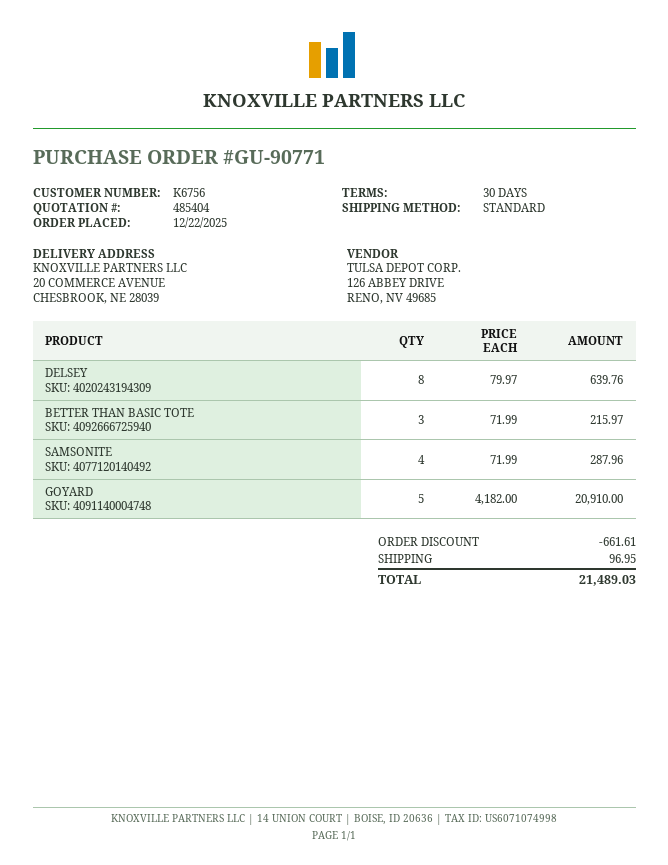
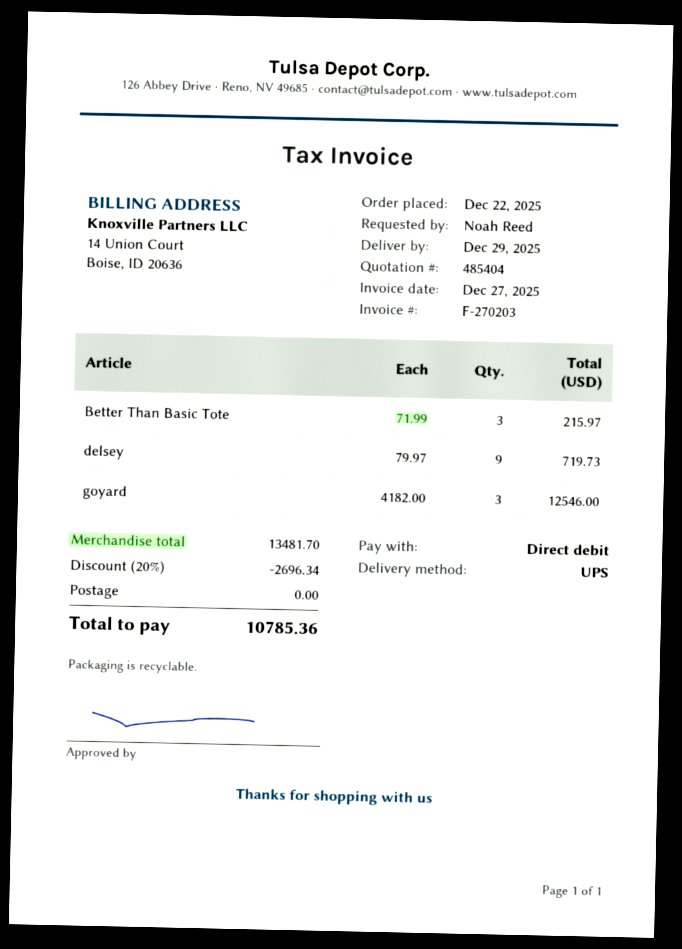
shipping method: standard -> UPS
DELSEY: 8 x 79.97 = 639.76 -> 9 x 79.97 = 719.73
SAMSONITE: 4 x 71.99 = 287.96 -> none
GOYARD: 5 x 4182.00 = 20910.00 -> 3 x 4182.00 = 12546.00
discount: 661.61 -> 2696.34
shipping: 96.95 -> 0.00
total: 21489.03 -> 10785.36

